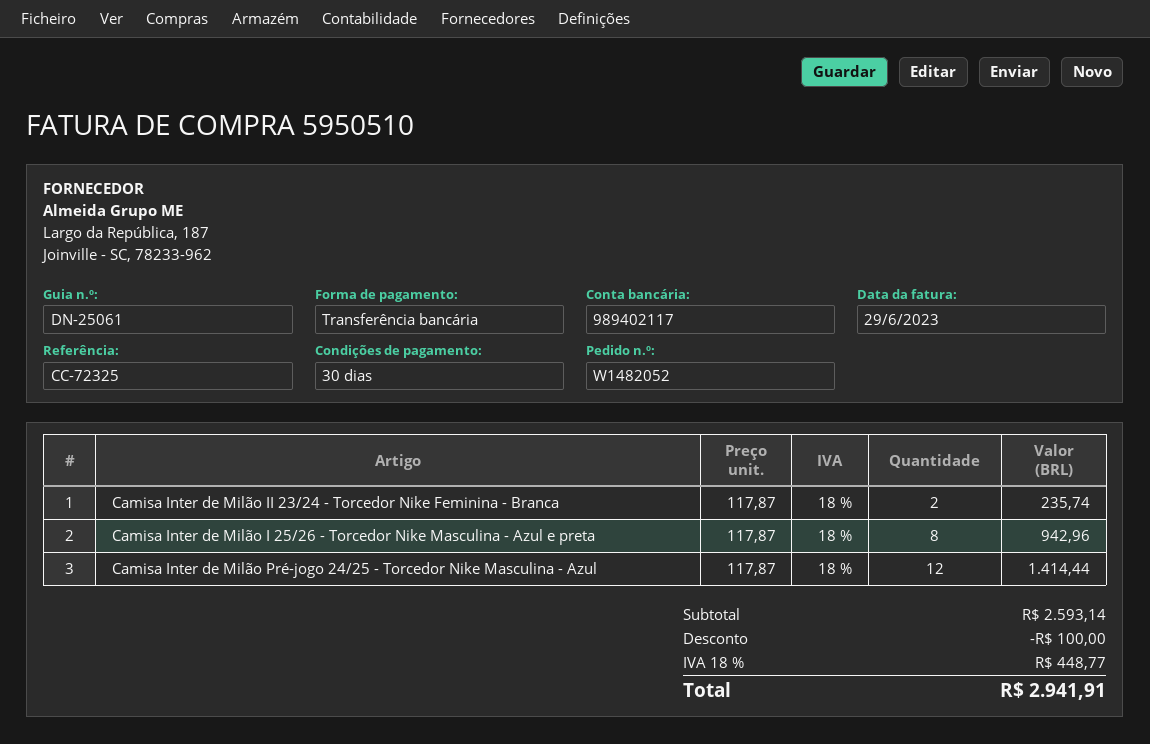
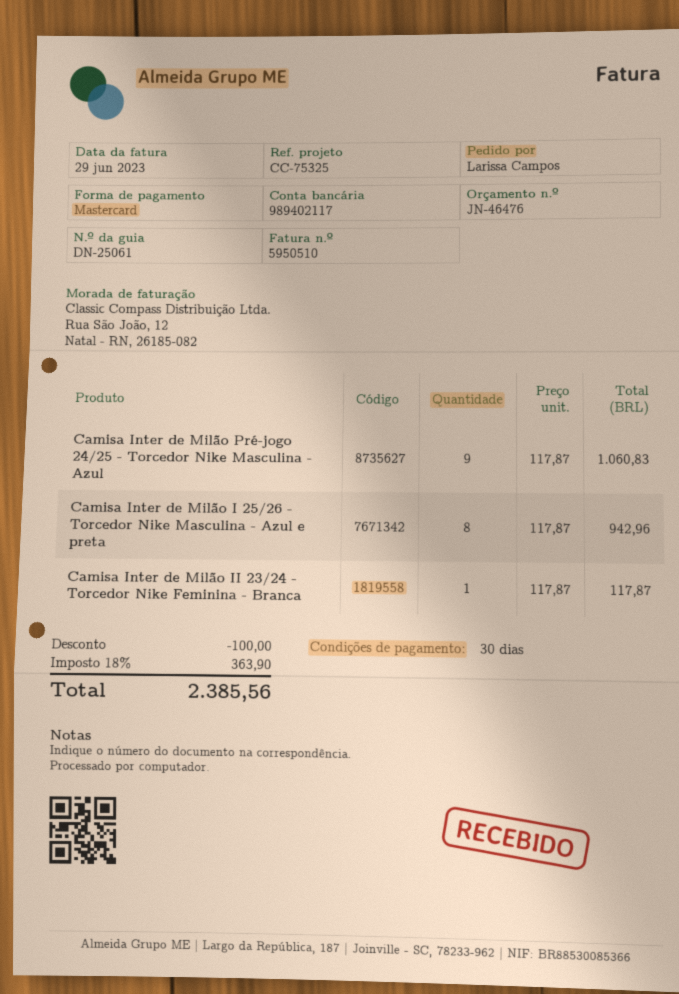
reference: CC-72325 -> CC-75325
payment method: bank transfer -> Mastercard
Camisa Inter de Milão II 23/24 - Torcedor Nike Feminina - Branca: 2 x 117.87 = 235.74 -> 1 x 117.87 = 117.87
Camisa Inter de Milão Pré-jogo 24/25 - Torcedor Nike Masculina - Azul: 12 x 117.87 = 1414.44 -> 9 x 117.87 = 1060.83
tax: 18% = 448.77 -> 18% = 363.90
total: 2941.91 -> 2385.56

